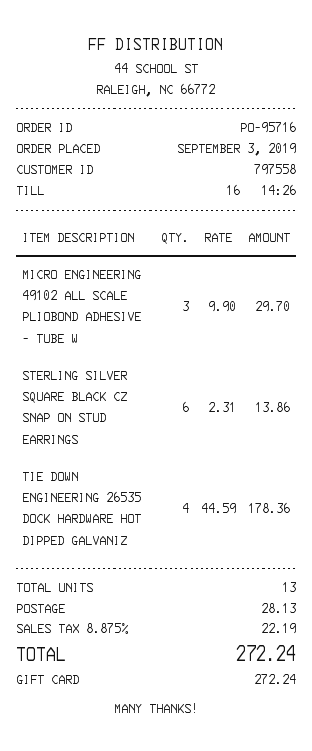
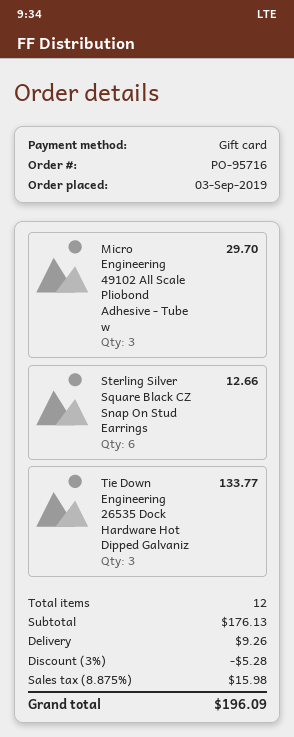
STERLING SILVER SQUARE BLACK CZ SNAP ON STUD EARRINGS: 6 for 13.86 -> 6 for 12.66
TIE DOWN ENGINEERING 26535 DOCK HARDWARE HOT DIPPED GALVANIZ: 4 for 178.36 -> 3 for 133.77
total quantity: 13 -> 12
discount: none -> 3% = 5.28
shipping: 28.13 -> 9.26
tax: 8.875% = 22.19 -> 8.875% = 15.98
total: 272.24 -> 196.09

